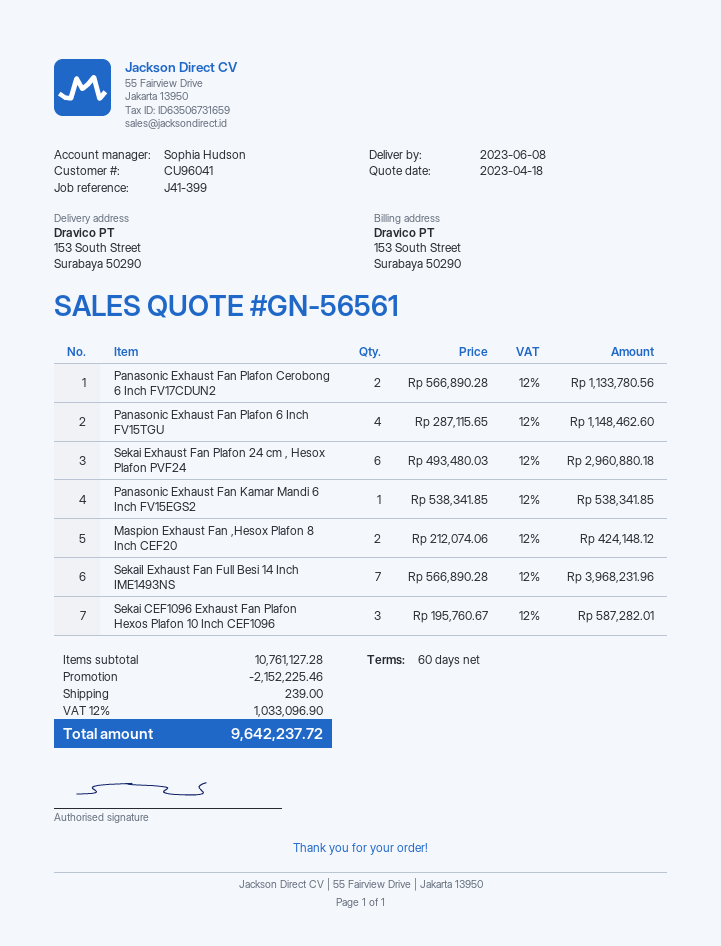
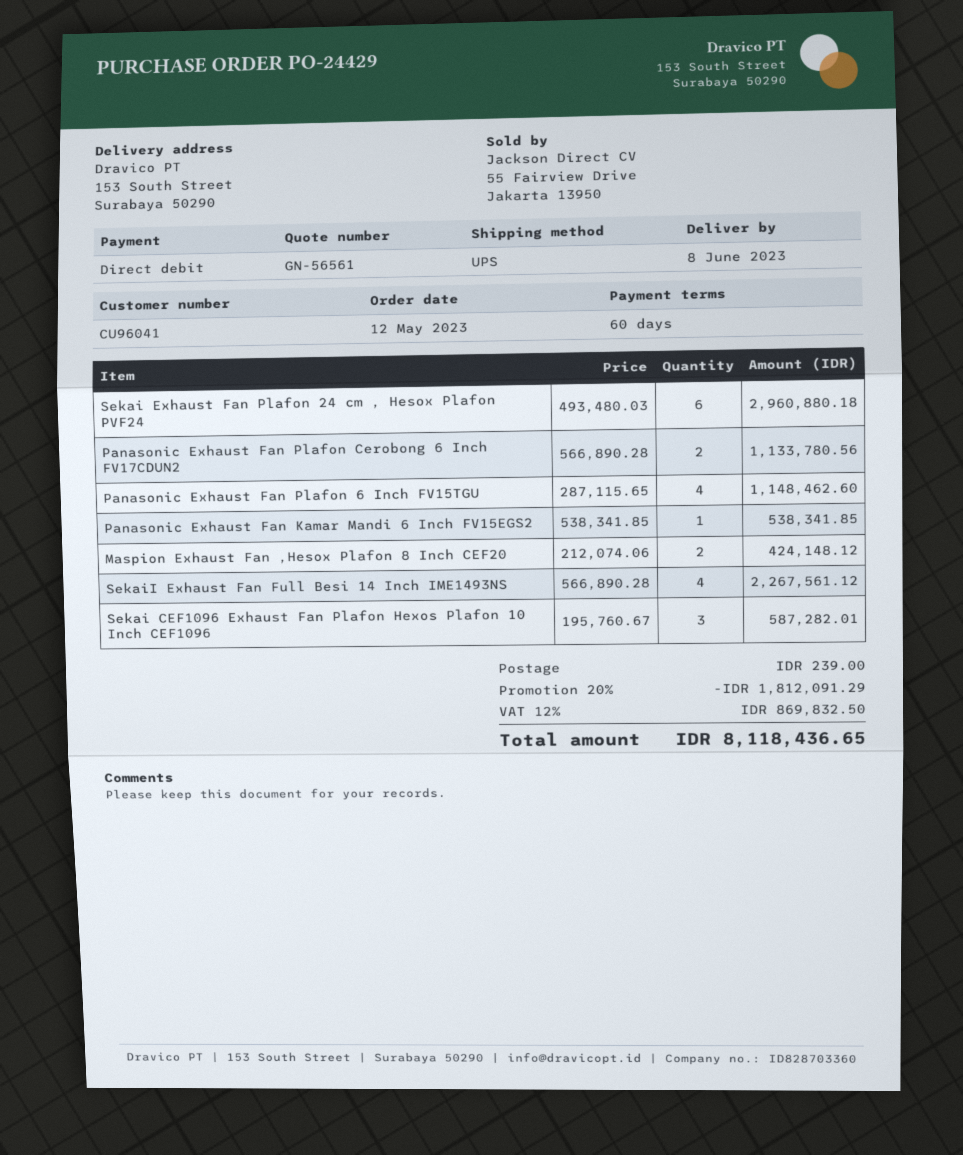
SekaiI Exhaust Fan Full Besi 14 Inch IME1493NS: 7 x 566890.28 = 3968231.96 -> 4 x 566890.28 = 2267561.12
discount: 2152225.46 -> 1812091.29
tax: 12% = 1033096.90 -> 12% = 869832.50
total: 9642237.72 -> 8118436.65

